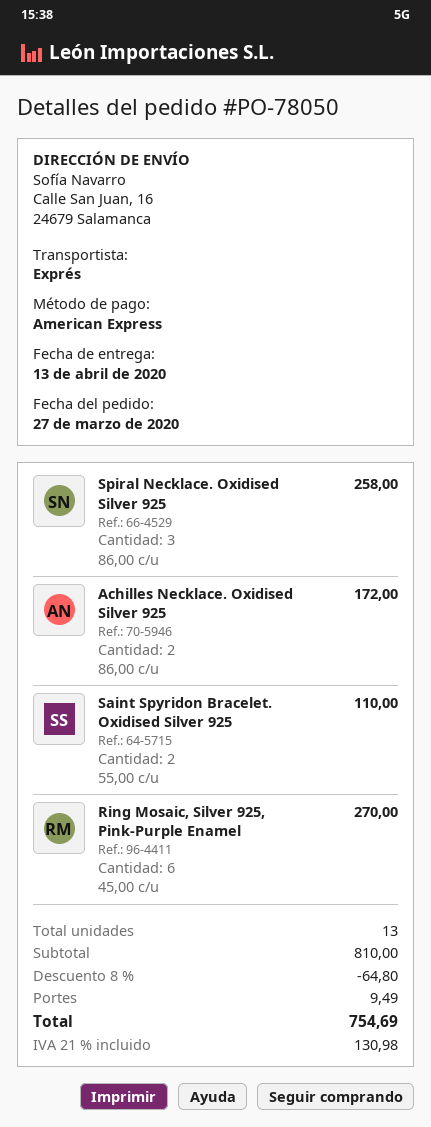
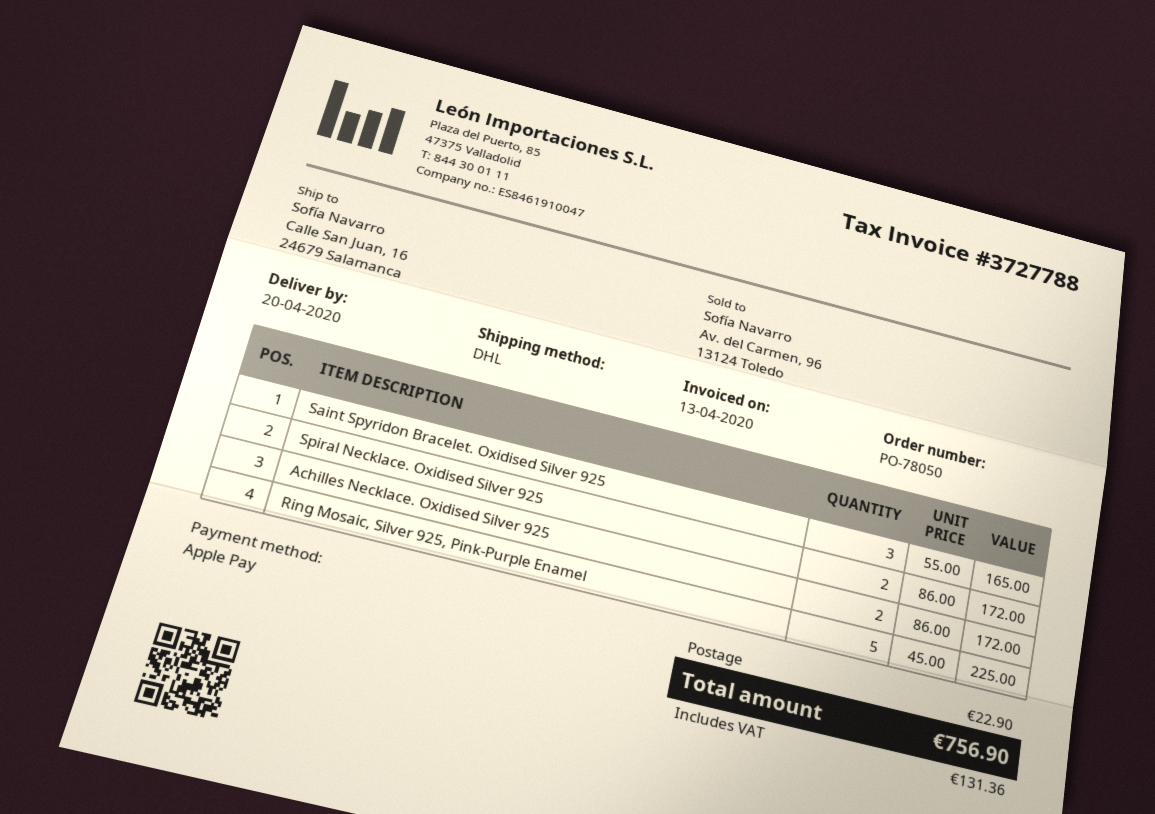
delivery date: 2020-04-13 -> 2020-04-20
payment method: American Express -> Apple Pay
shipping method: express -> DHL
Spiral Necklace. Oxidised Silver 925: 3 x 86.00 = 258.00 -> 2 x 86.00 = 172.00
Saint Spyridon Bracelet. Oxidised Silver 925: 2 x 55.00 = 110.00 -> 3 x 55.00 = 165.00
Ring Mosaic, Silver 925, Pink-Purple Enamel: 6 x 45.00 = 270.00 -> 5 x 45.00 = 225.00
discount: 8% = 64.80 -> none
shipping: 9.49 -> 22.90
tax: 130.98 -> 131.36
total: 754.69 -> 756.90

